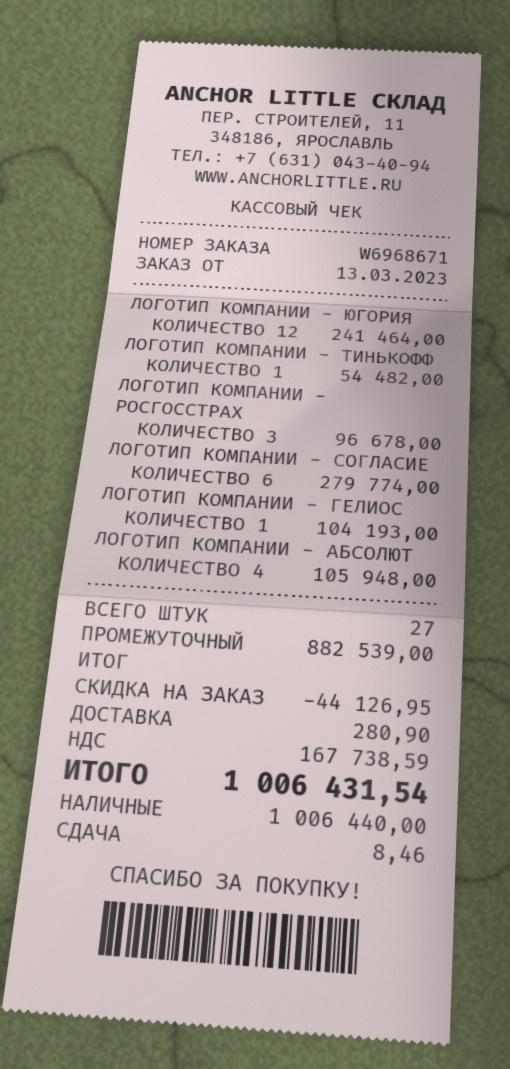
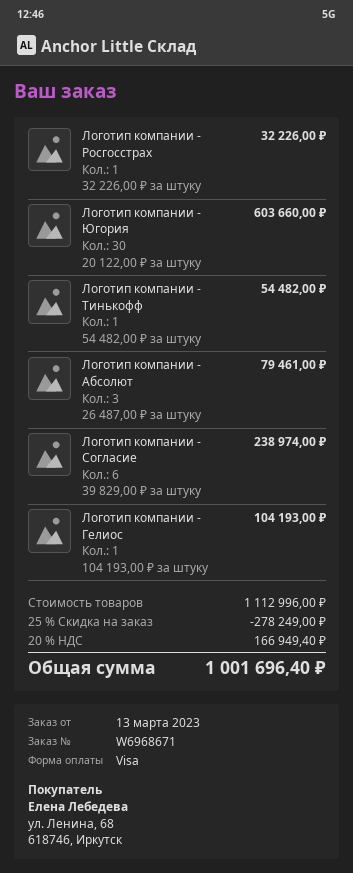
payment method: cash -> Visa
ЛОГОТИП КОМПАНИИ - ЮГОРИЯ: 12 for 241464.00 -> 30 for 603660.00
ЛОГОТИП КОМПАНИИ - РОСГОССТРАХ: 3 for 96678.00 -> 1 for 32226.00
ЛОГОТИП КОМПАНИИ - СОГЛАСИЕ: 6 for 279774.00 -> 6 for 238974.00
ЛОГОТИП КОМПАНИИ - АБСОЛЮТ: 4 for 105948.00 -> 3 for 79461.00
subtotal: 882539.00 -> 1112996.00
discount: 44126.95 -> 278249.00
shipping: 280.90 -> none
tax: 167738.59 -> 166949.40
total: 1006431.54 -> 1001696.40

